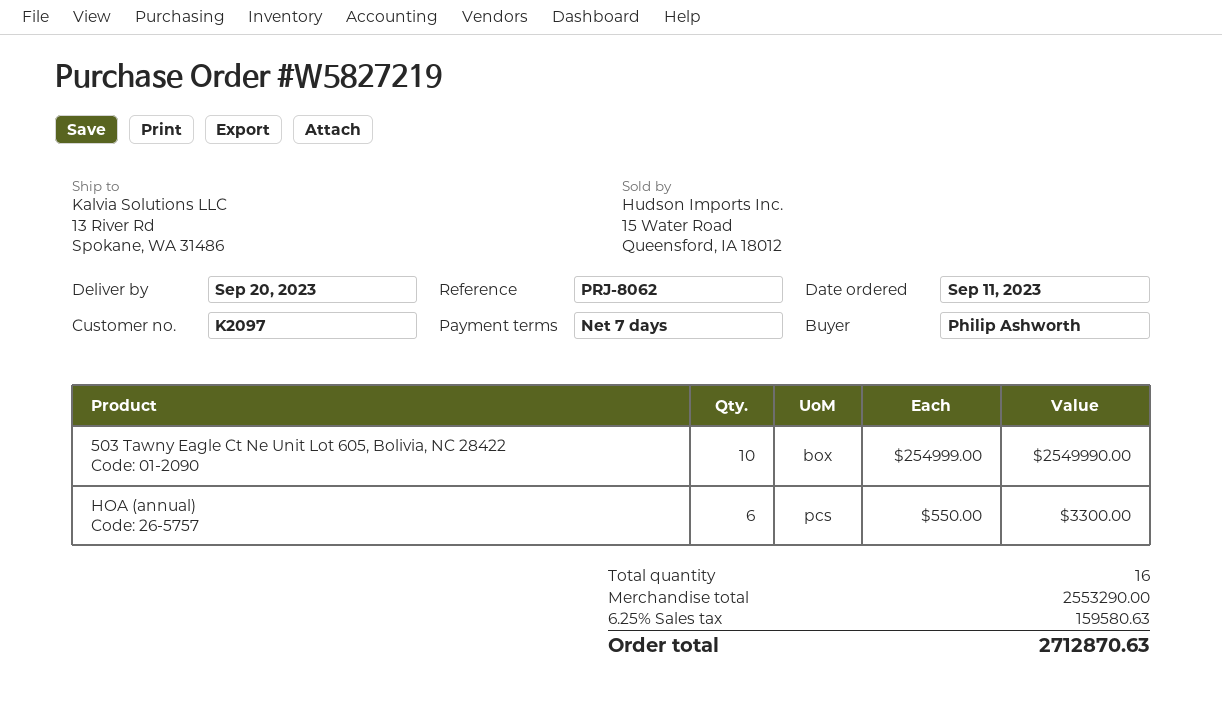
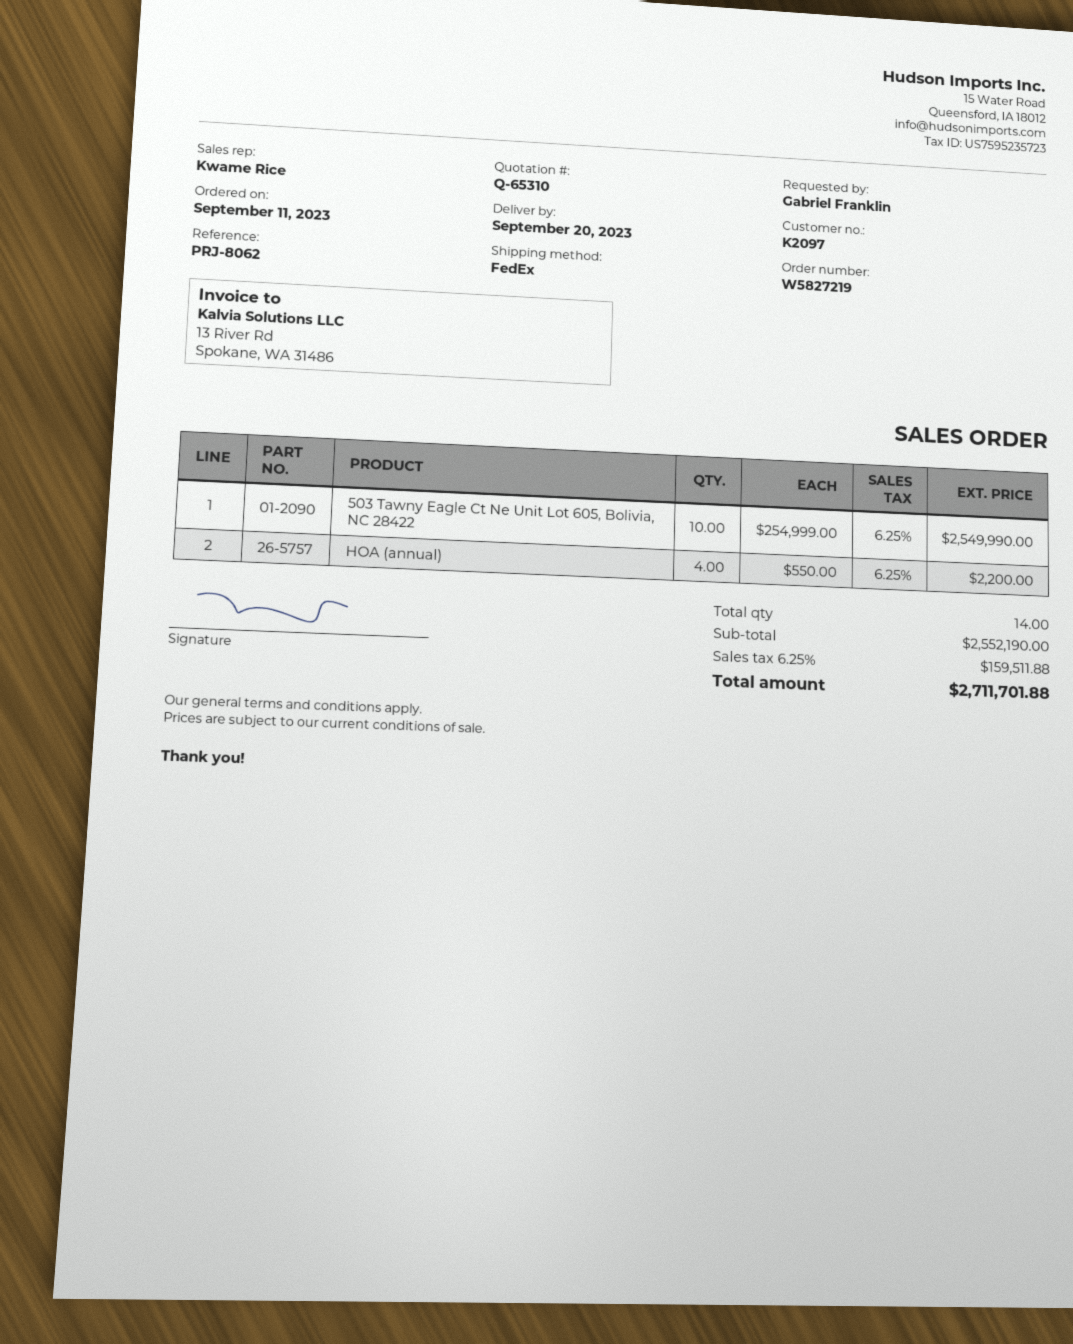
ordered by: Philip Ashworth -> Gabriel Franklin
HOA (annual): 6 x 550.00 = 3300.00 -> 4 x 550.00 = 2200.00
total quantity: 16 -> 14
subtotal: 2553290.00 -> 2552190.00
tax: 6.25% = 159580.63 -> 6.25% = 159511.88
total: 2712870.63 -> 2711701.88

